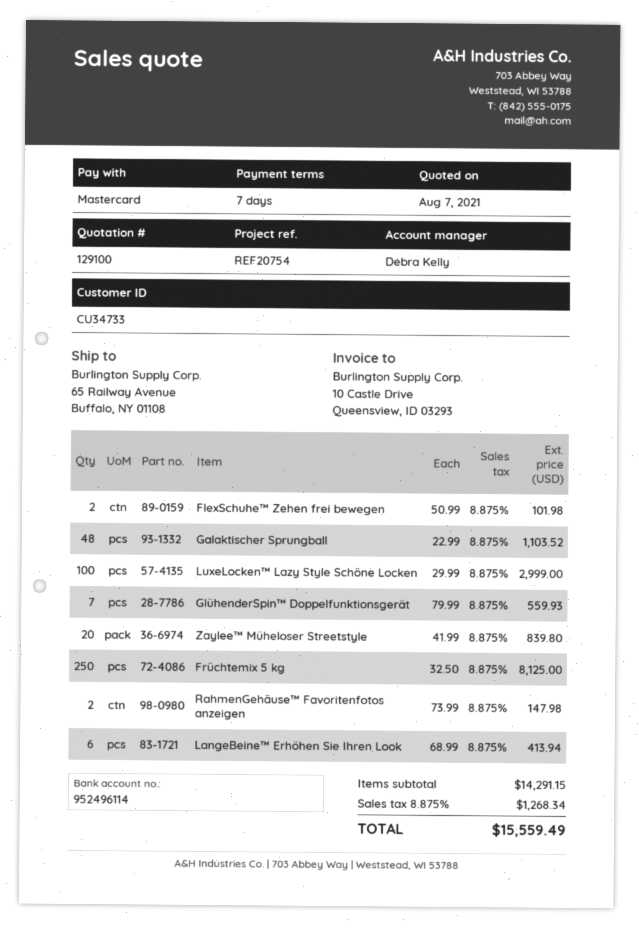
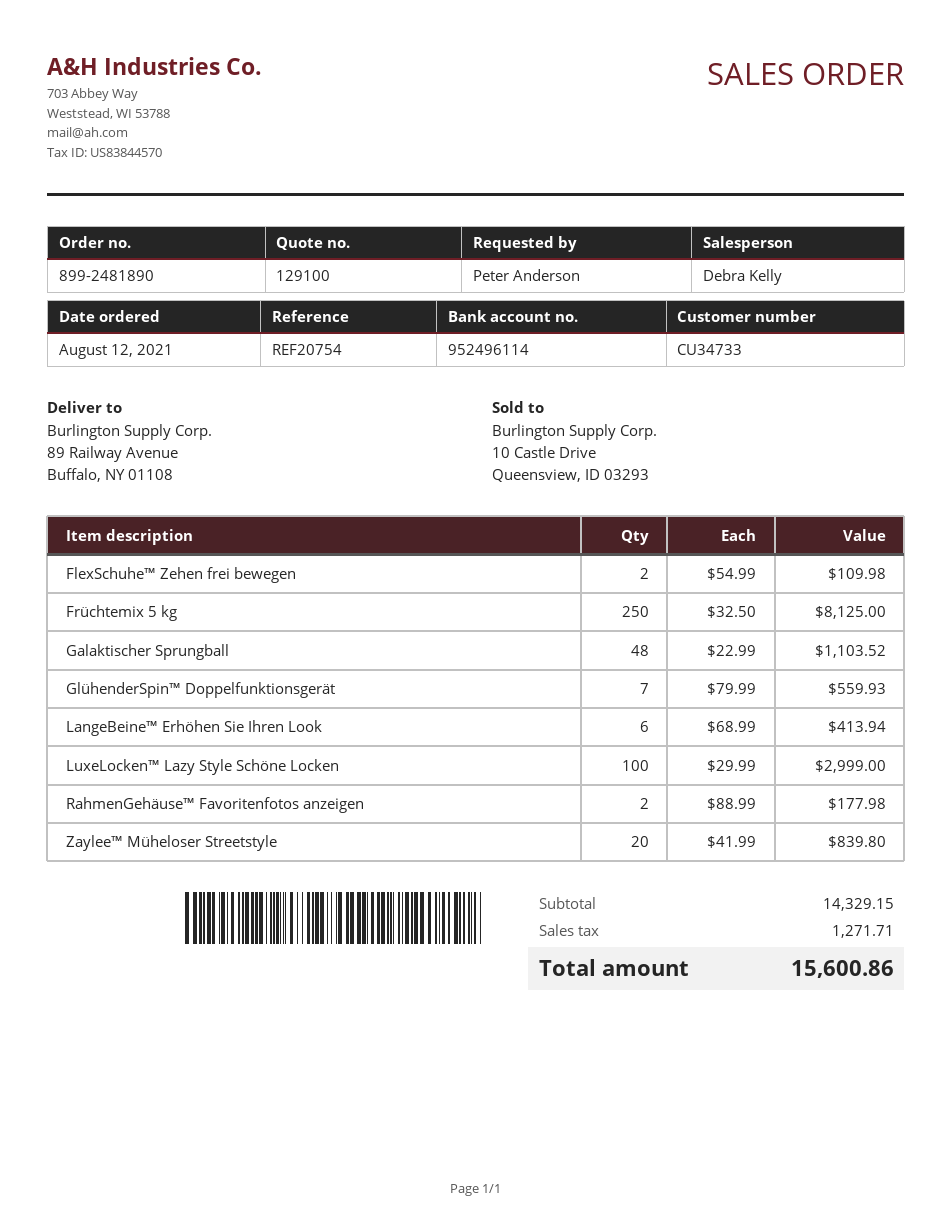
ship to: 65 Railway Avenue, Buffalo, NY 01108 -> 89 Railway Avenue, Buffalo, NY 01108
FlexSchuhe™ Zehen frei bewegen: 2 x 50.99 = 101.98 -> 2 x 54.99 = 109.98
RahmenGehäuse™ Favoritenfotos anzeigen: 2 x 73.99 = 147.98 -> 2 x 88.99 = 177.98
subtotal: 14291.15 -> 14329.15
tax: 1268.34 -> 1271.71
total: 15559.49 -> 15600.86

